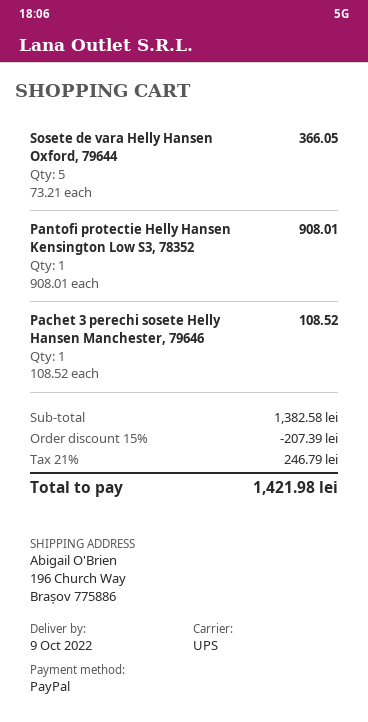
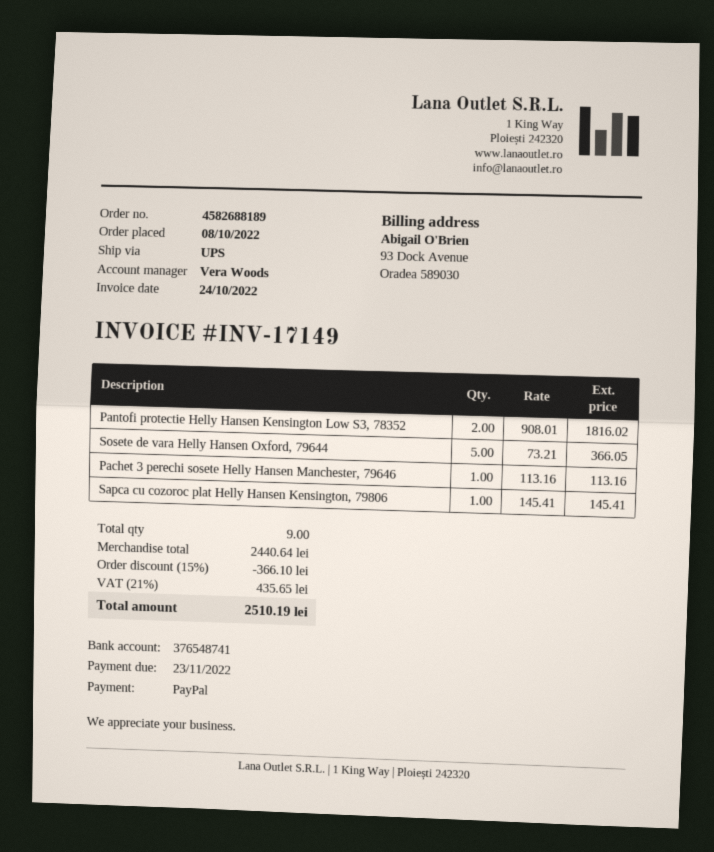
Pantofi protectie Helly Hansen Kensington Low S3, 78352: 1 x 908.01 = 908.01 -> 2 x 908.01 = 1816.02
Pachet 3 perechi sosete Helly Hansen Manchester, 79646: 1 x 108.52 = 108.52 -> 1 x 113.16 = 113.16
Sapca cu cozoroc plat Helly Hansen Kensington, 79806: none -> 1 x 145.41 = 145.41
subtotal: 1382.58 -> 2440.64
discount: 15% = 207.39 -> 15% = 366.10
tax: 21% = 246.79 -> 21% = 435.65
total: 1421.98 -> 2510.19

